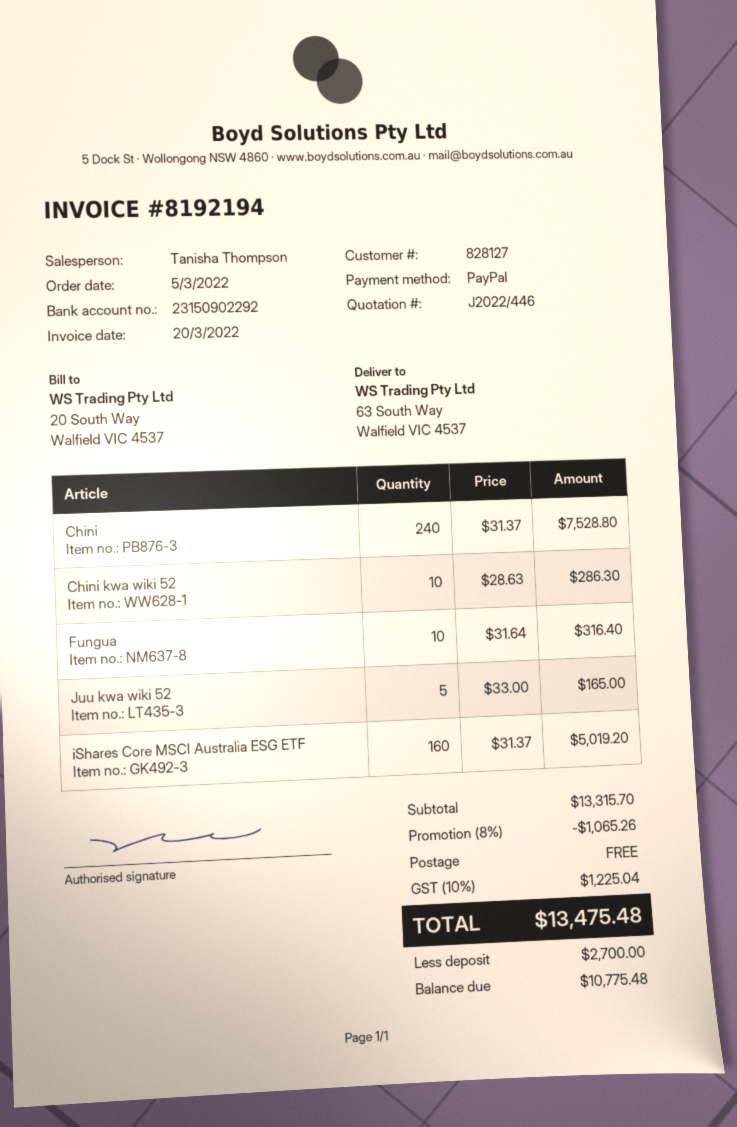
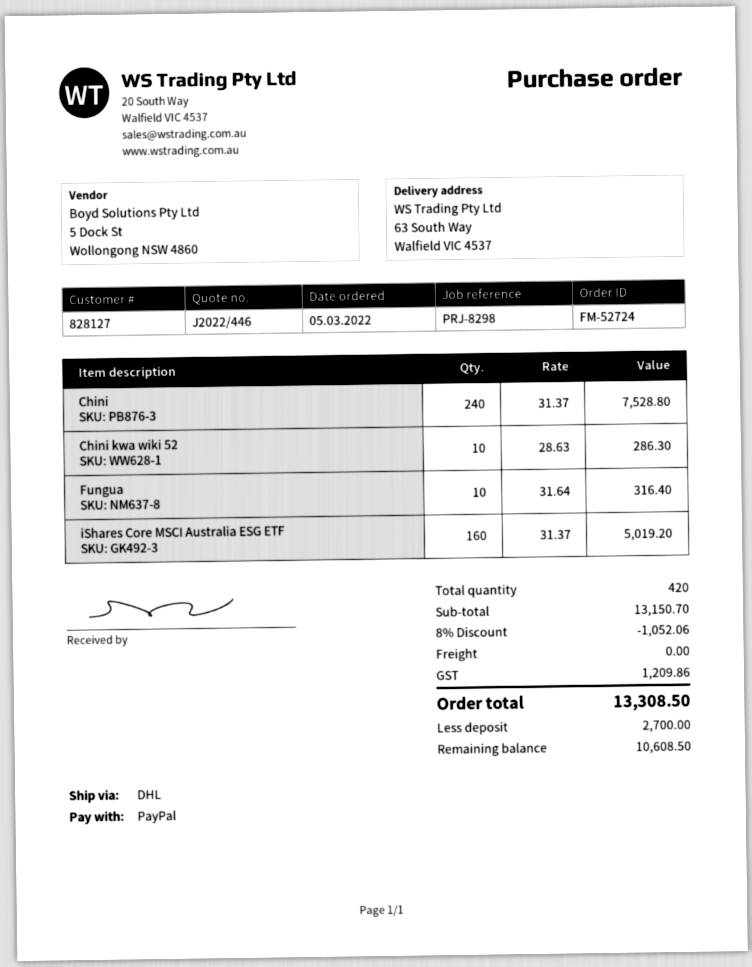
Juu kwa wiki 52: 5 x 33.00 = 165.00 -> none
subtotal: 13315.70 -> 13150.70
discount: 8% = 1065.26 -> 8% = 1052.06
tax: 1225.04 -> 1209.86
total: 13475.48 -> 13308.50
balance: 10775.48 -> 10608.50

